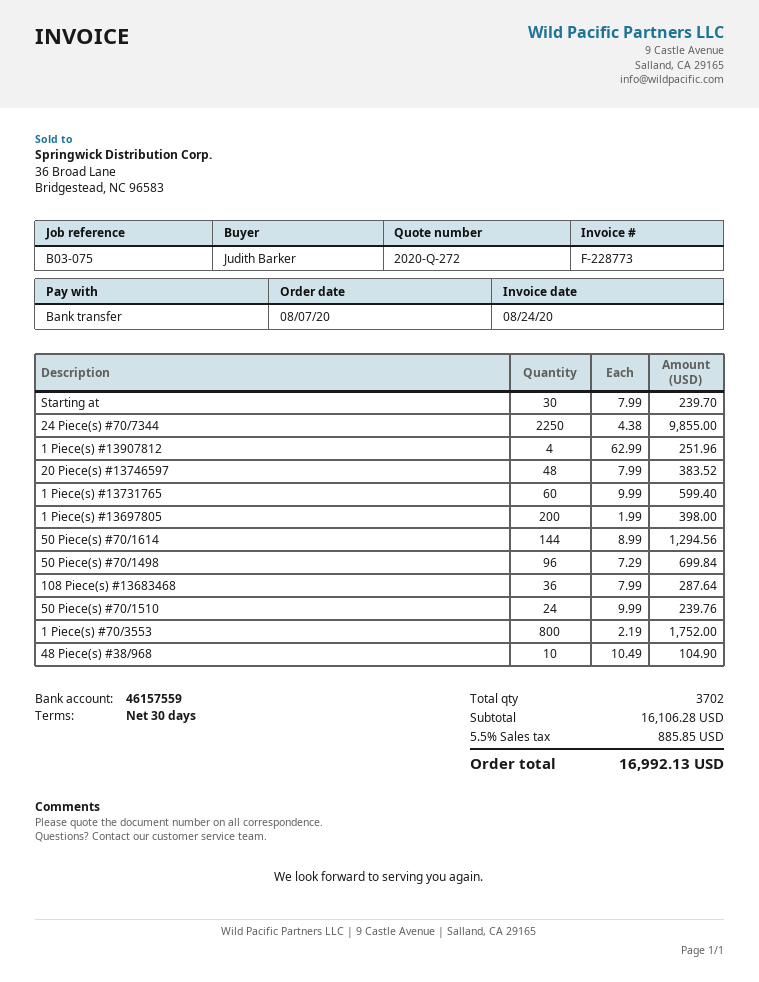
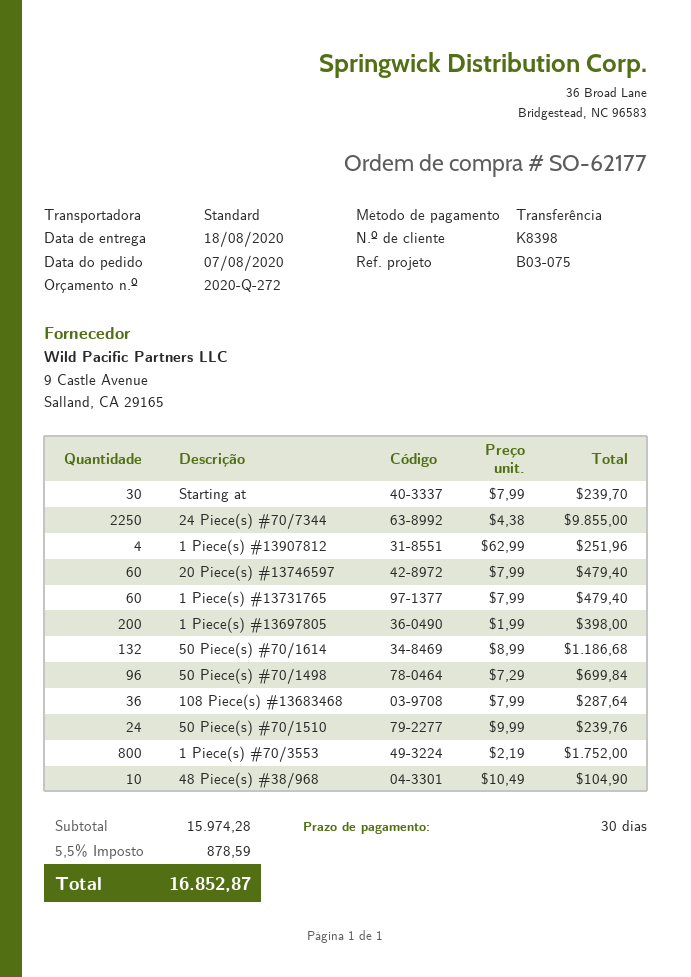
20 Piece(s) #13746597: 48 x 7.99 = 383.52 -> 60 x 7.99 = 479.40
1 Piece(s) #13731765: 60 x 9.99 = 599.40 -> 60 x 7.99 = 479.40
50 Piece(s) #70/1614: 144 x 8.99 = 1294.56 -> 132 x 8.99 = 1186.68
subtotal: 16106.28 -> 15974.28
tax: 5.5% = 885.85 -> 5.5% = 878.59
total: 16992.13 -> 16852.87

